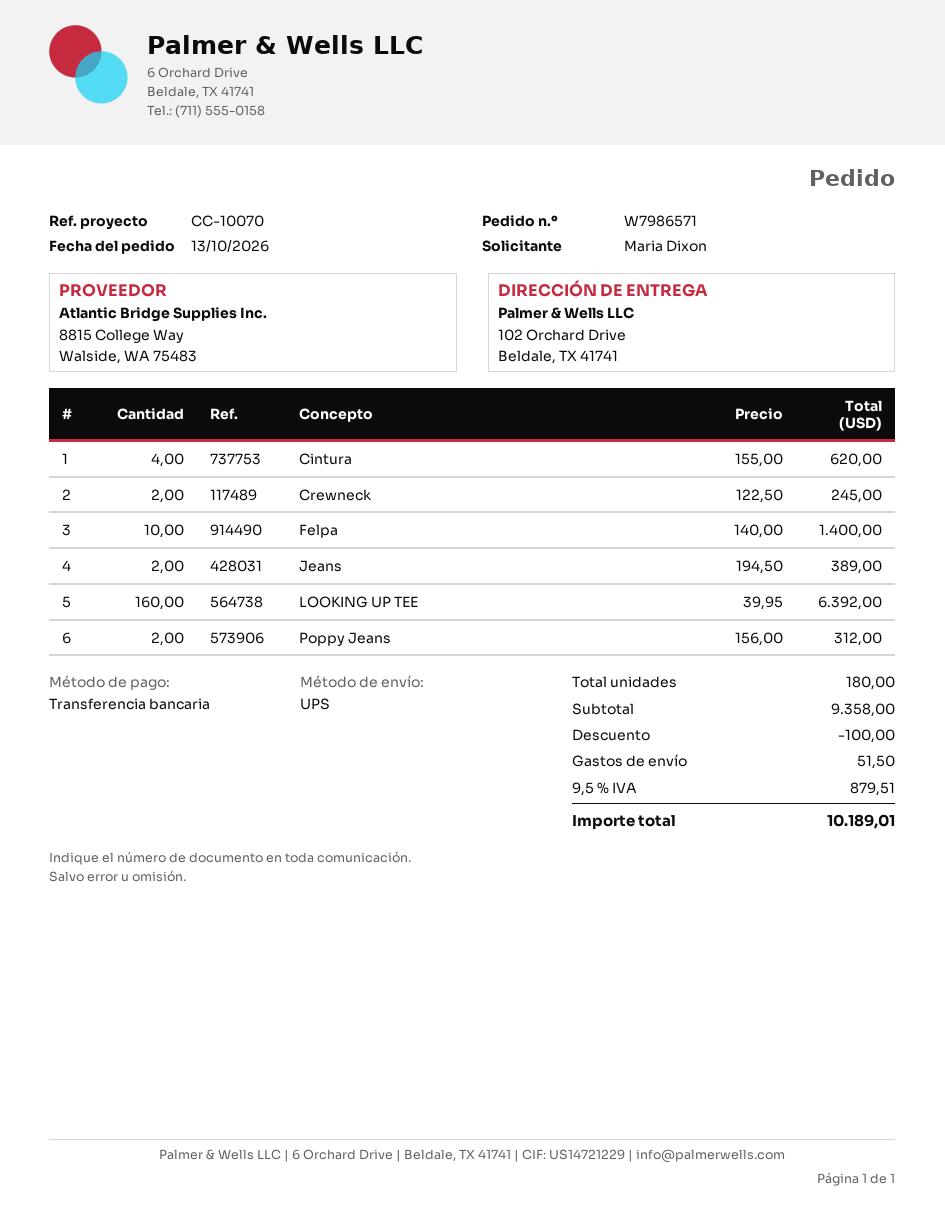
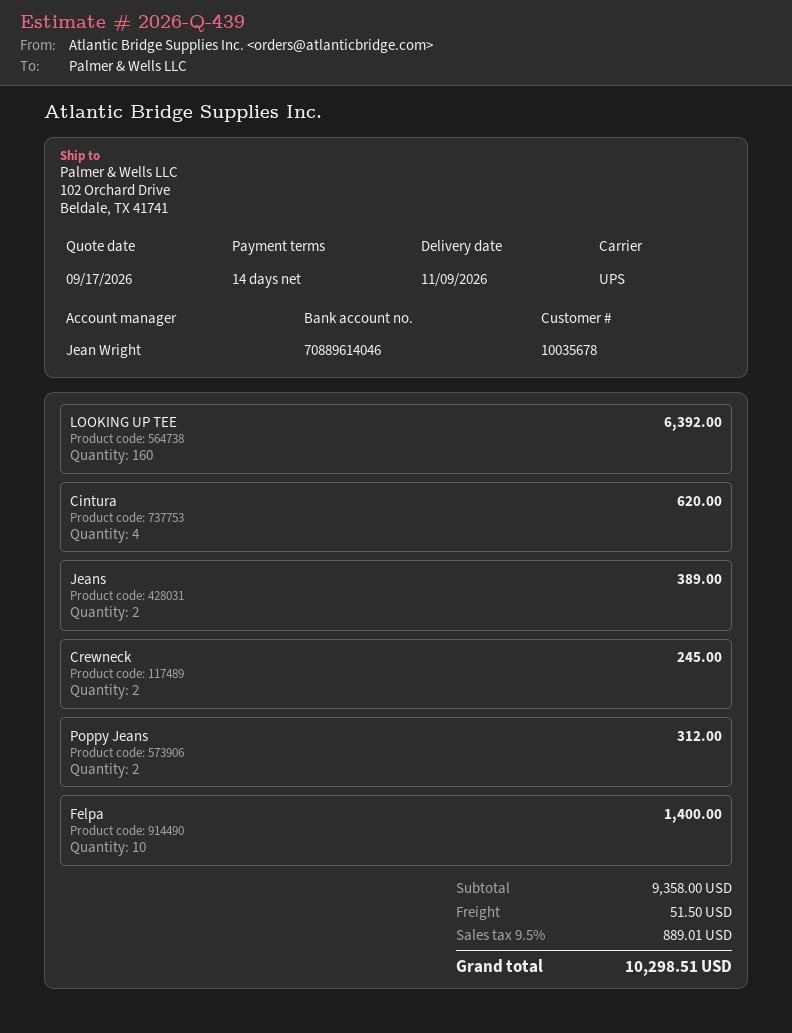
discount: 100.00 -> none
tax: 9.5% = 879.51 -> 9.5% = 889.01
total: 10189.01 -> 10298.51

